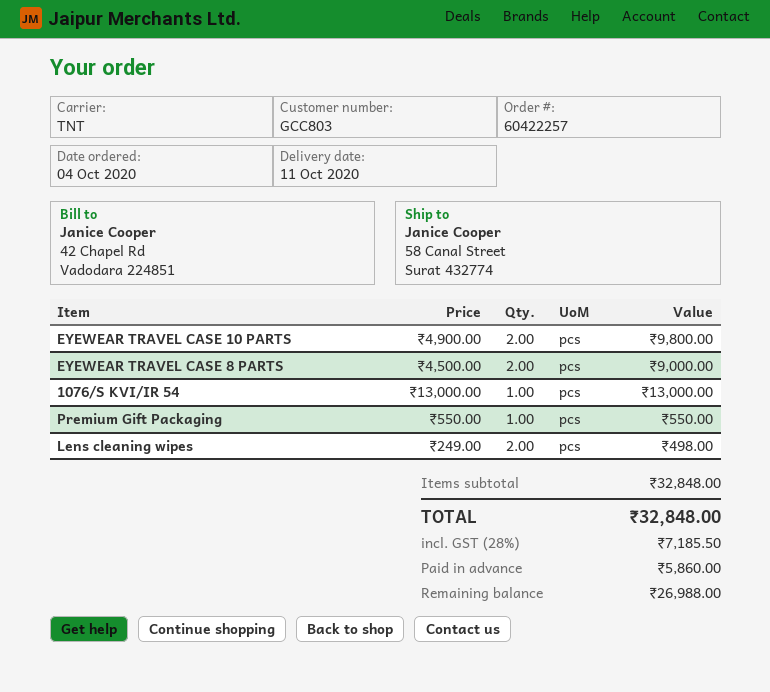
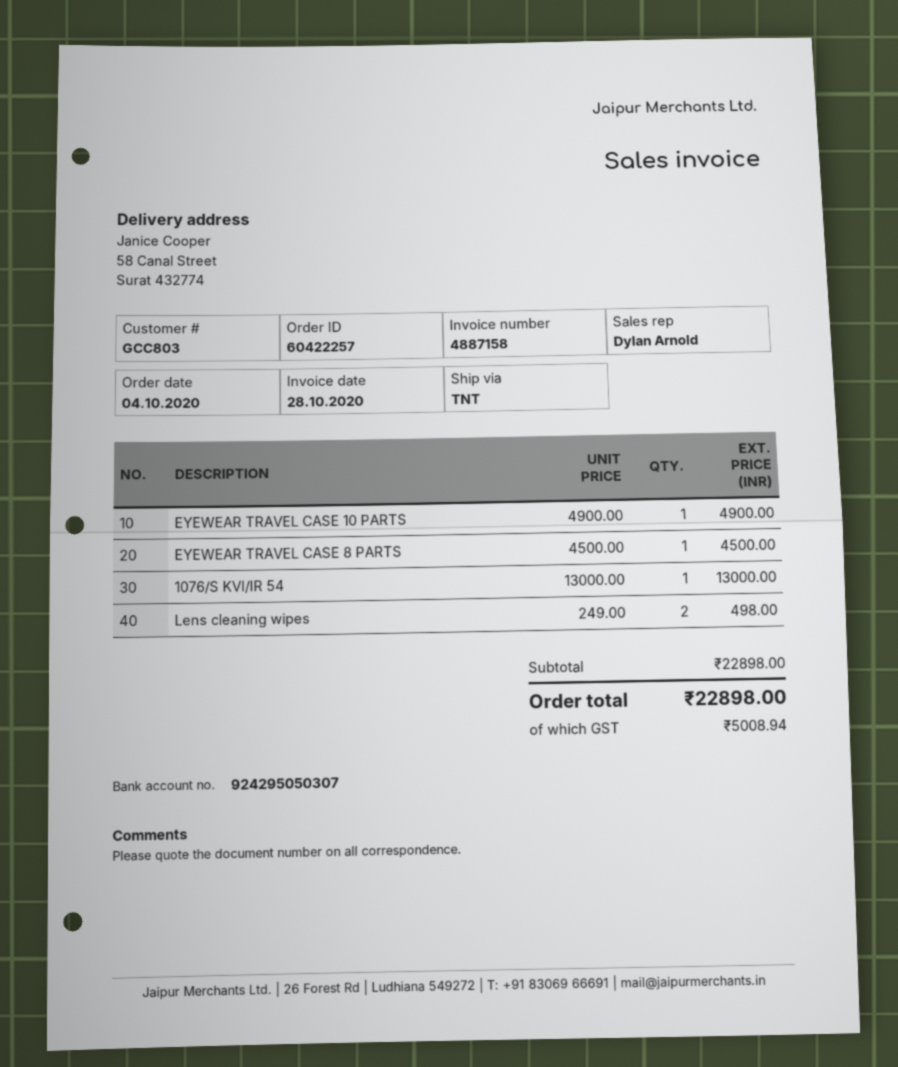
EYEWEAR TRAVEL CASE 10 PARTS: 2 x 4900.00 = 9800.00 -> 1 x 4900.00 = 4900.00
EYEWEAR TRAVEL CASE 8 PARTS: 2 x 4500.00 = 9000.00 -> 1 x 4500.00 = 4500.00
Premium Gift Packaging: 1 x 550.00 = 550.00 -> none
subtotal: 32848.00 -> 22898.00
tax: 7185.50 -> 5008.94
total: 32848.00 -> 22898.00

